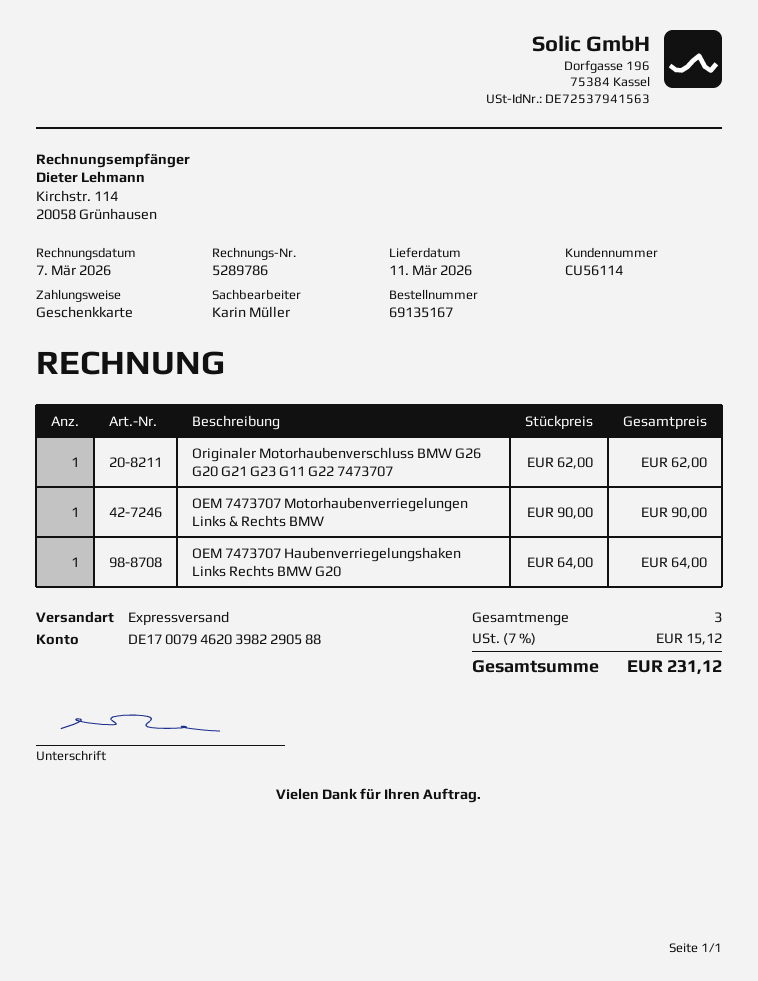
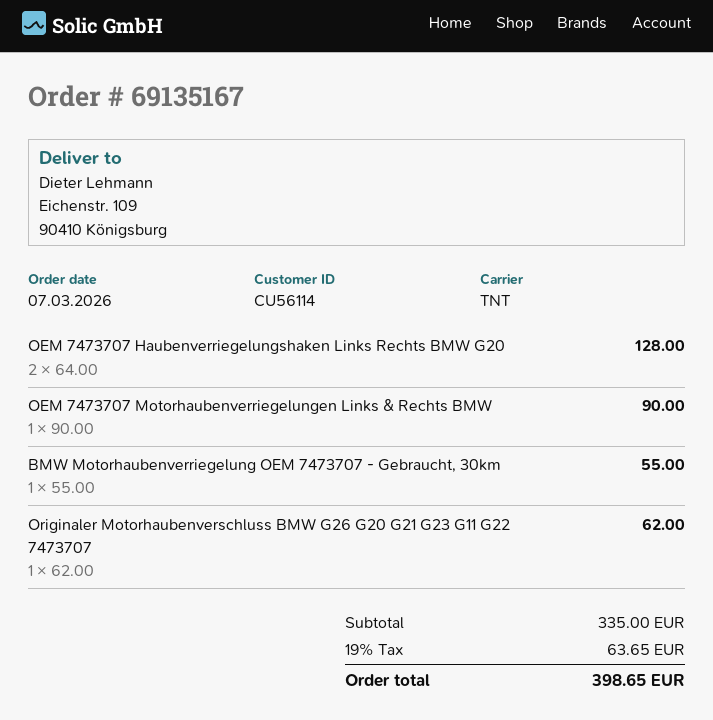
shipping method: express -> TNT
OEM 7473707 Haubenverriegelungshaken Links Rechts BMW G20: 1 x 64.00 = 64.00 -> 2 x 64.00 = 128.00
BMW Motorhaubenverriegelung OEM 7473707 - Gebraucht, 30km: none -> 1 x 55.00 = 55.00
tax: 7% = 15.12 -> 19% = 63.65
total: 231.12 -> 398.65

